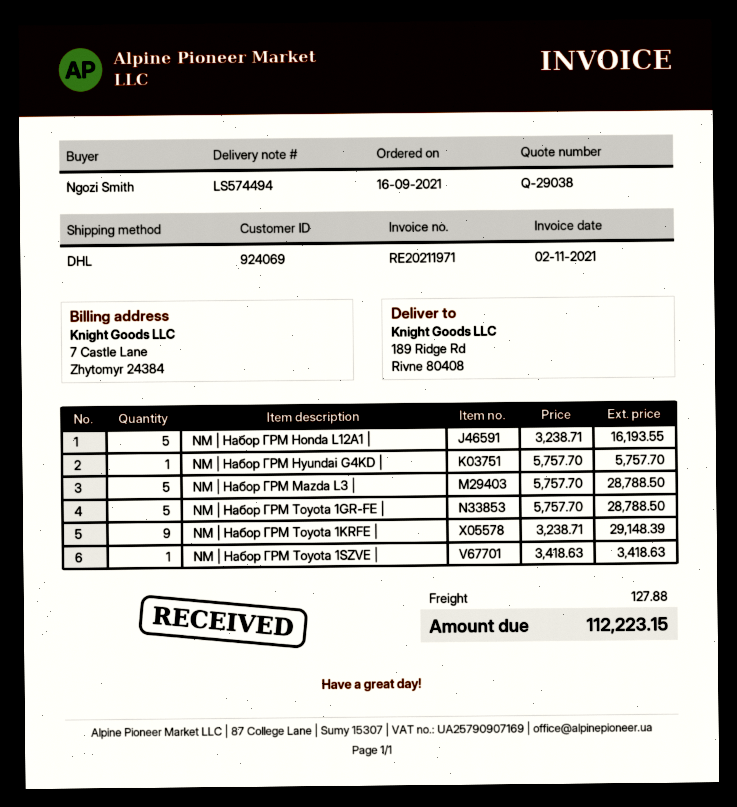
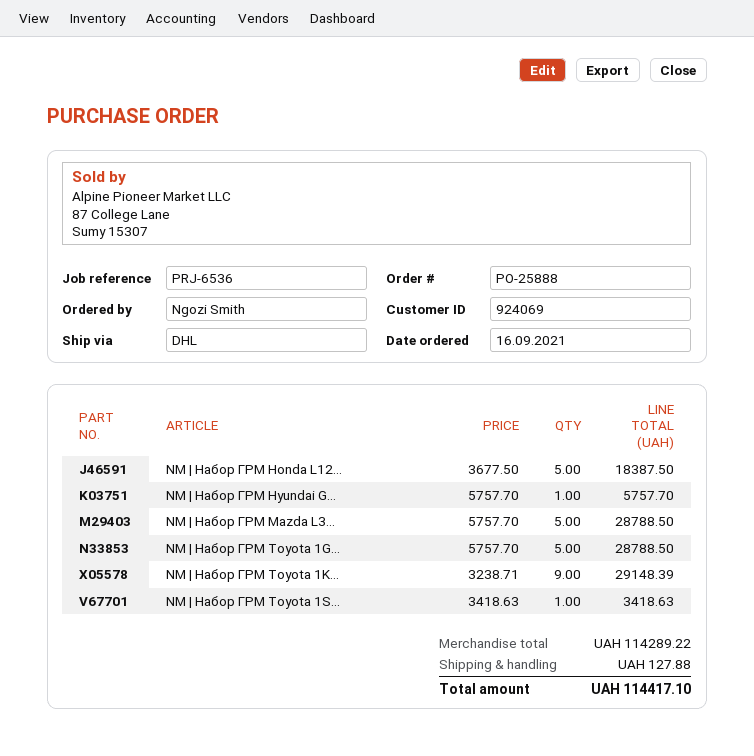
NM | Набор ГРМ Honda L12A1 |: 5 x 3238.71 = 16193.55 -> 5 x 3677.50 = 18387.50
total: 112223.15 -> 114417.10

